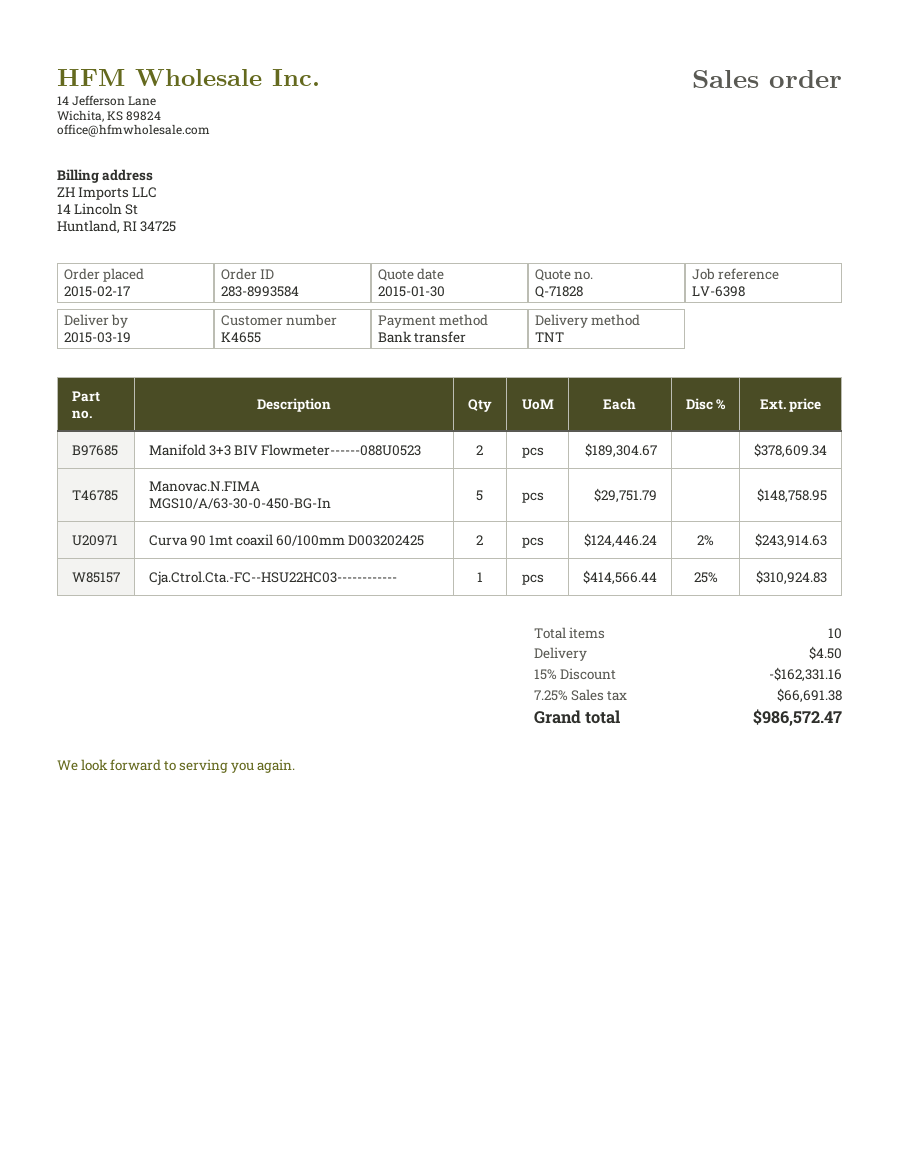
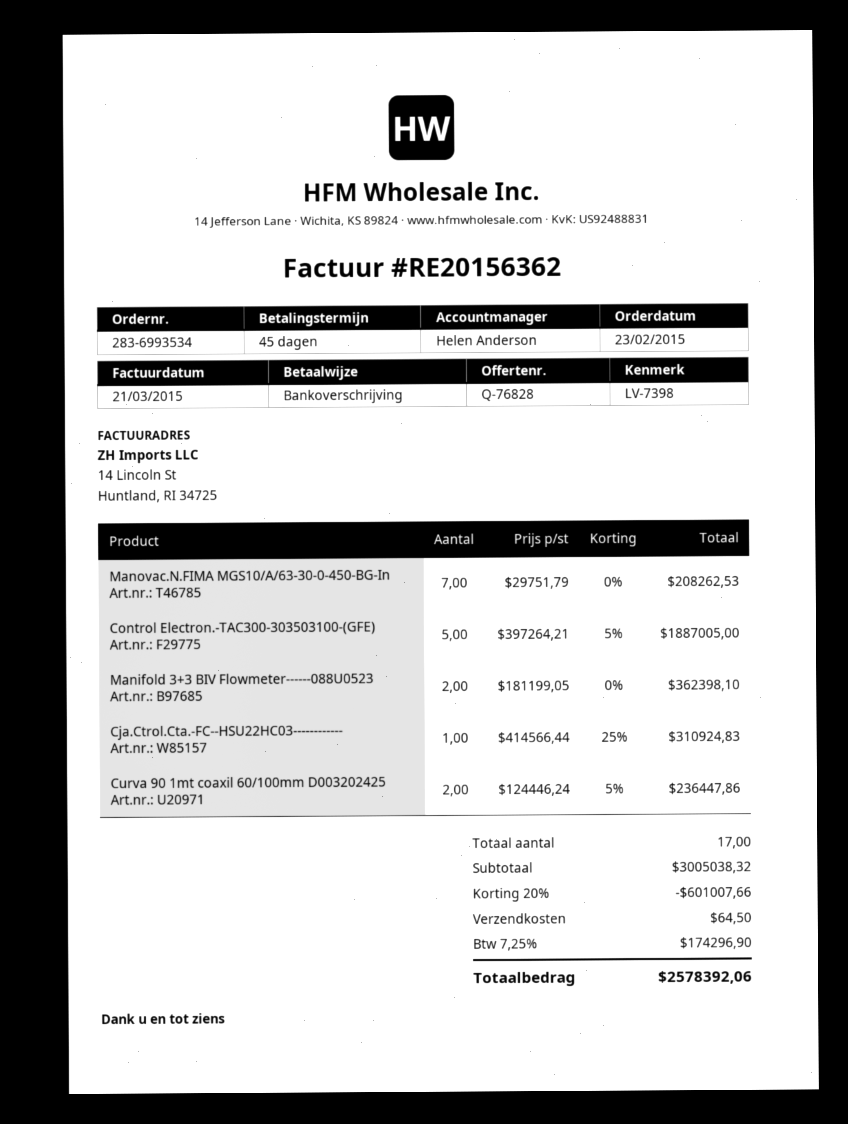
quote number: Q-71828 -> Q-76828
order number: 283-8993584 -> 283-6993534
order date: 2015-02-17 -> 2015-02-23
reference: LV-6398 -> LV-7398
Manifold 3+3 BIV Flowmeter------088U0523: 2 x 189304.67 = 378609.34 -> 2 x 181199.05 = 362398.10
Manovac.N.FIMA MGS10/A/63-30-0-450-BG-In: 5 x 29751.79 = 148758.95 -> 7 x 29751.79 = 208262.53
Curva 90 1mt coaxil 60/100mm D003202425: 2 x 124446.24 - 2% = 243914.63 -> 2 x 124446.24 - 5% = 236447.86
Control Electron.-TAC300-303503100-(GFE): none -> 5 x 397264.21 - 5% = 1887005.00
total quantity: 10 -> 17
discount: 15% = 162331.16 -> 20% = 601007.66
shipping: 4.50 -> 64.50
tax: 7.25% = 66691.38 -> 7.25% = 174296.90
total: 986572.47 -> 2578392.06

